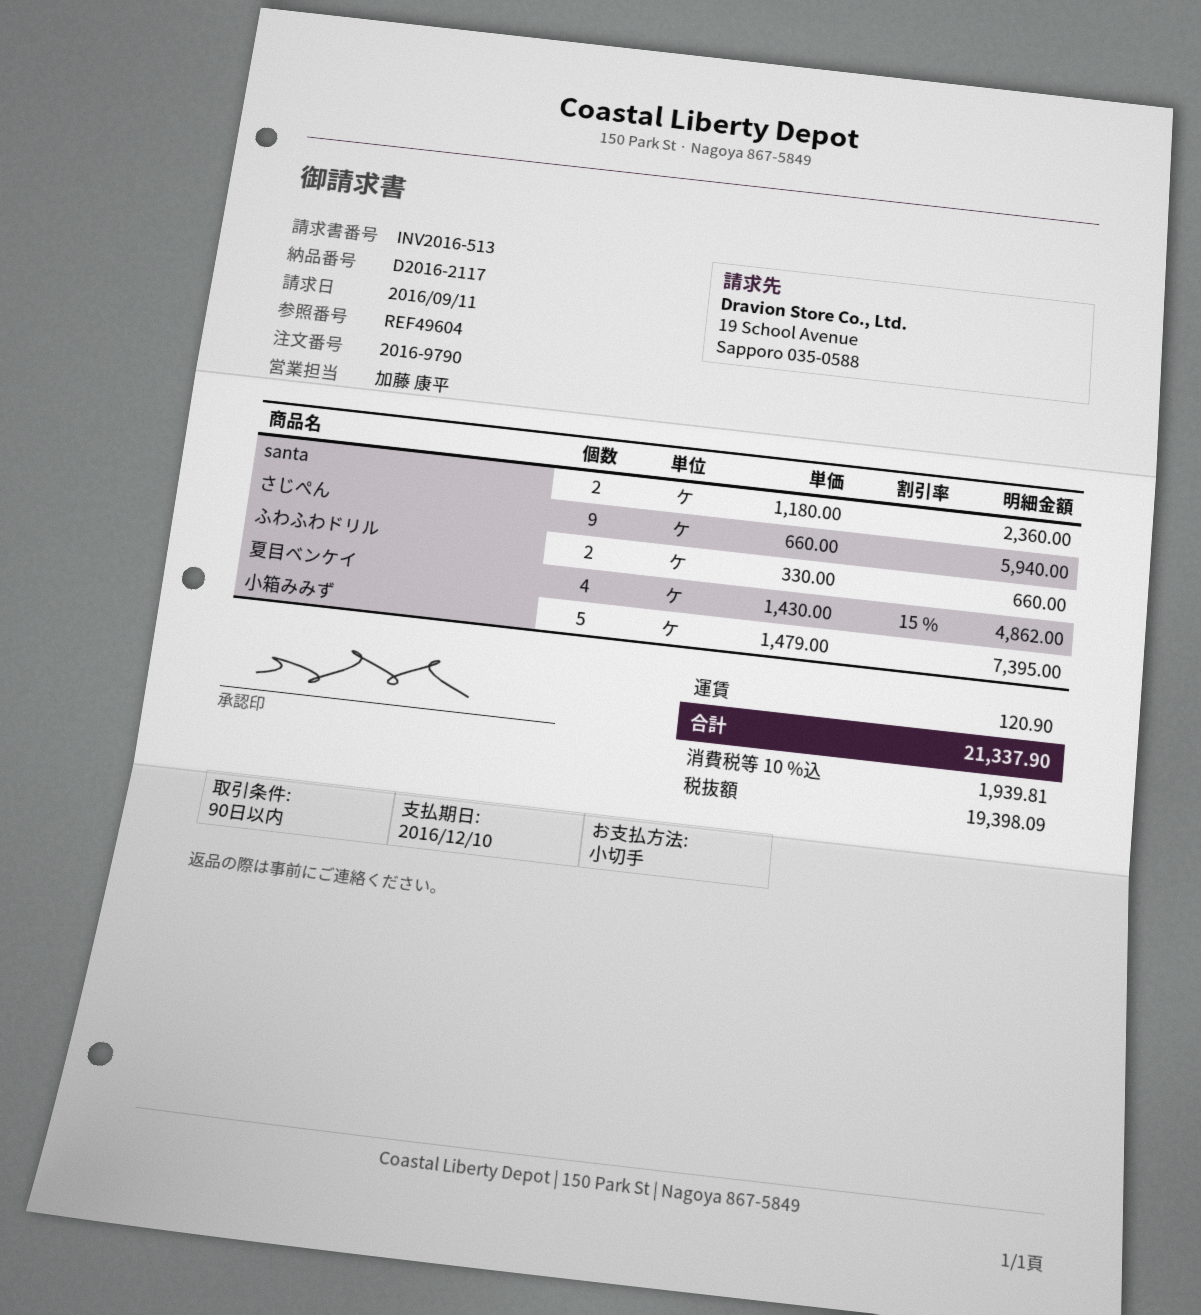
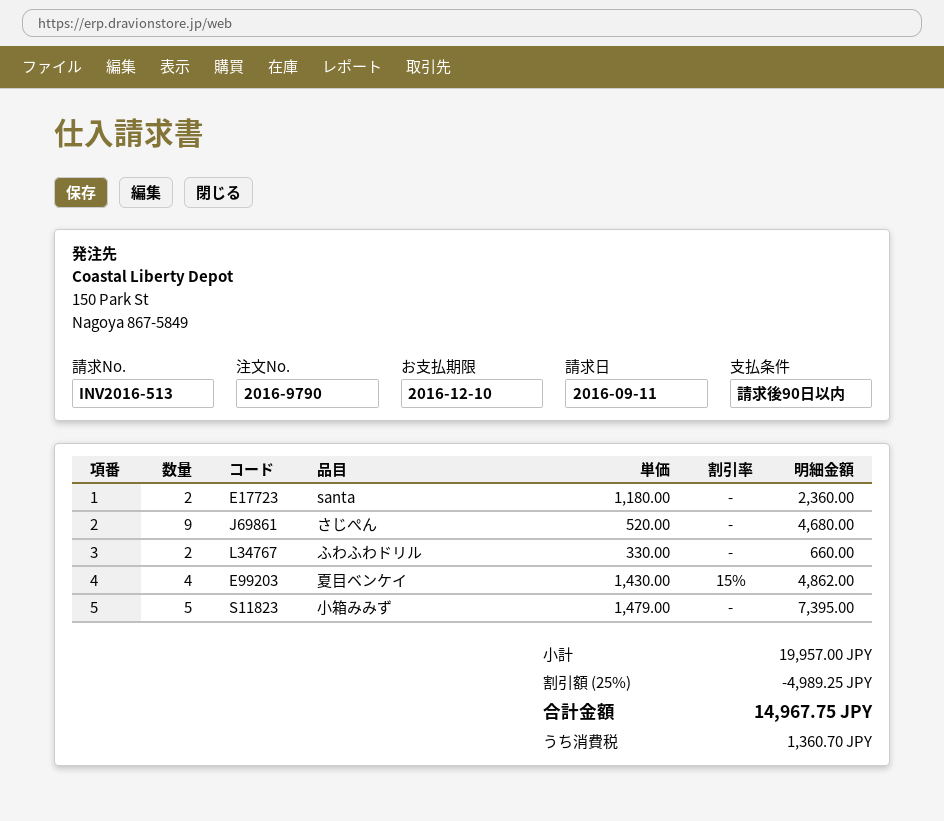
さじぺん: 9 x 660.00 = 5940.00 -> 9 x 520.00 = 4680.00
discount: none -> 25% = 4989.25
shipping: 120.90 -> none
tax: 1939.81 -> 1360.70
total: 21337.90 -> 14967.75

